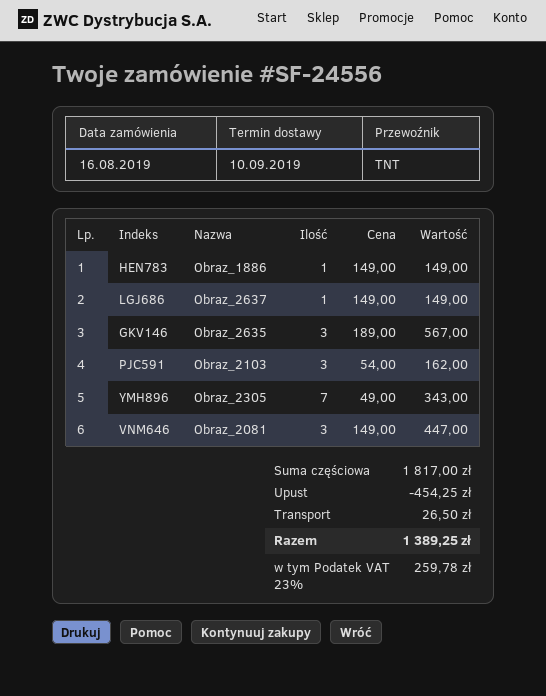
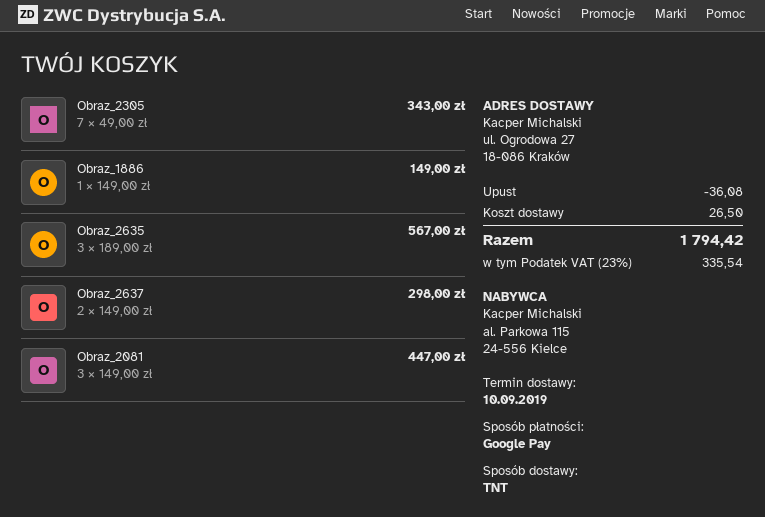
Obraz_2637: 1 x 149.00 = 149.00 -> 2 x 149.00 = 298.00
Obraz_2103: 3 x 54.00 = 162.00 -> none
discount: 454.25 -> 36.08
tax: 23% = 259.78 -> 23% = 335.54
total: 1389.25 -> 1794.42

